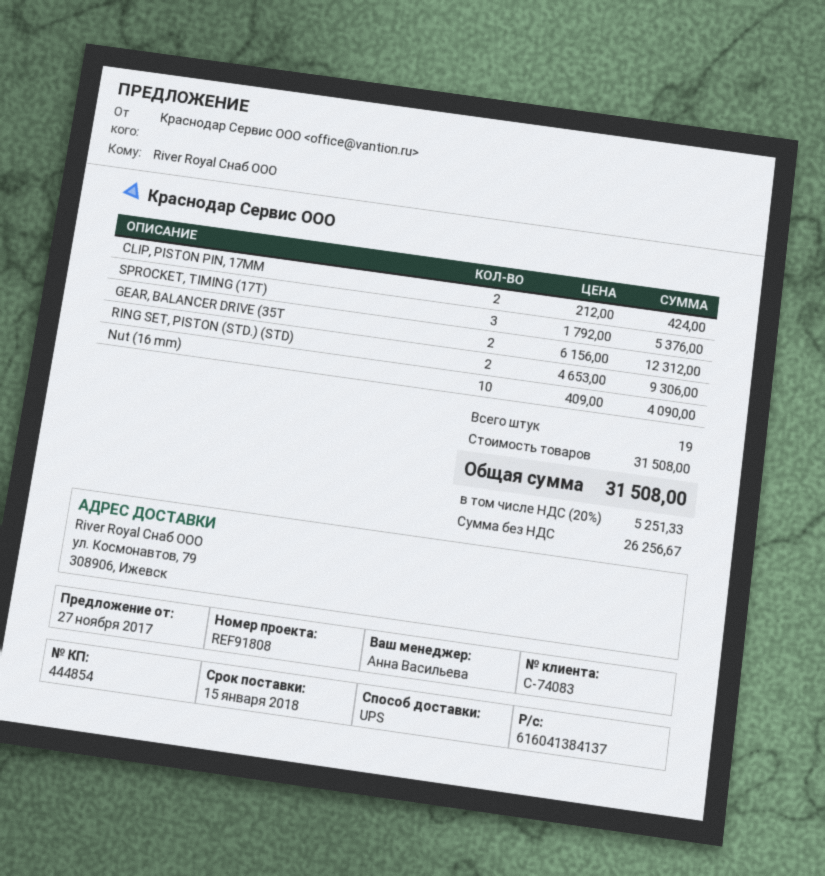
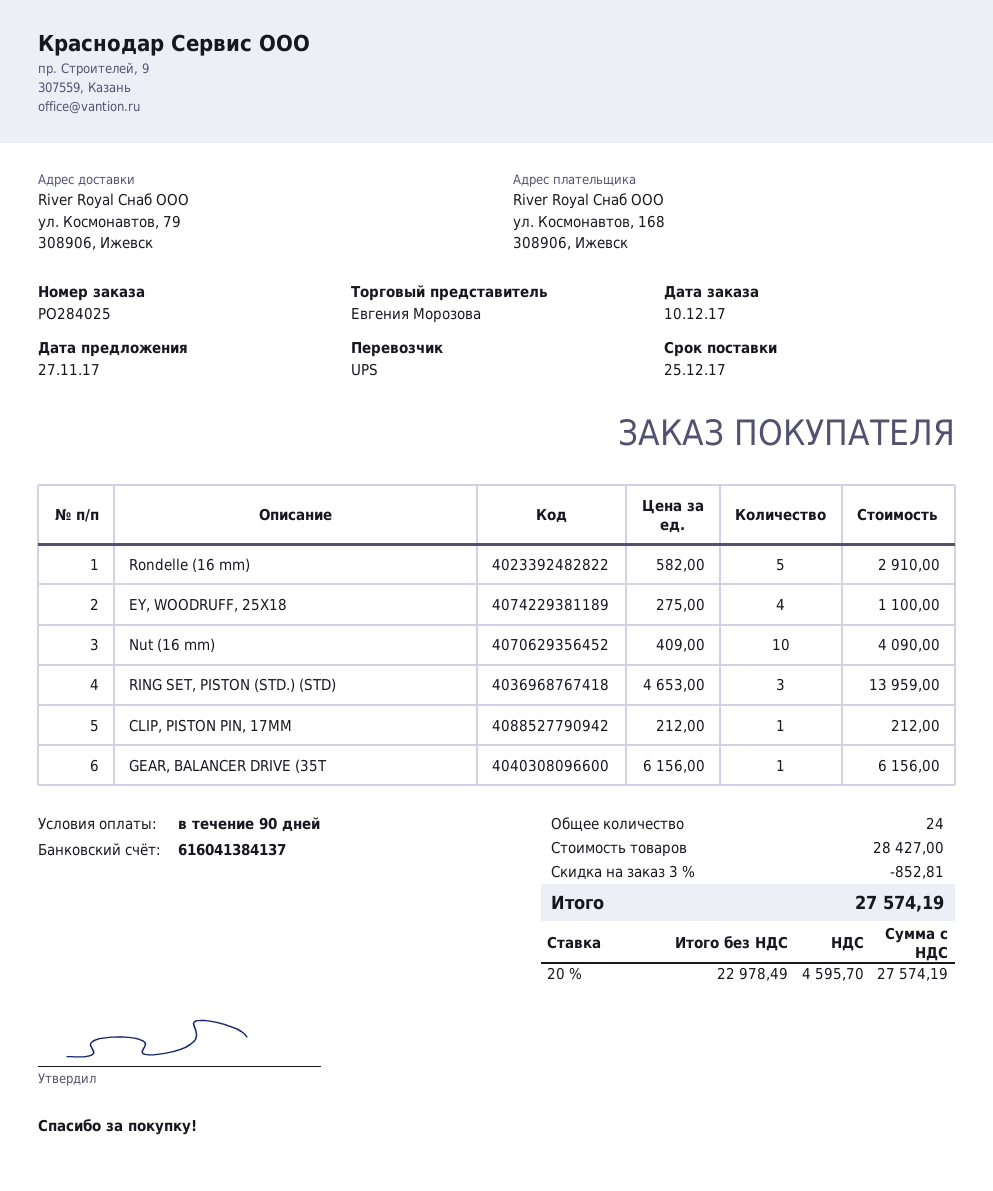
delivery date: 2018-01-15 -> 2017-12-25
sales rep: Анна Васильева -> Евгения Морозова
CLIP, PISTON PIN, 17MM: 2 x 212.00 = 424.00 -> 1 x 212.00 = 212.00
SPROCKET, TIMING (17T): 3 x 1792.00 = 5376.00 -> none
GEAR, BALANCER DRIVE (35T: 2 x 6156.00 = 12312.00 -> 1 x 6156.00 = 6156.00
RING SET, PISTON (STD.) (STD): 2 x 4653.00 = 9306.00 -> 3 x 4653.00 = 13959.00
Rondelle (16 mm): none -> 5 x 582.00 = 2910.00
EY, WOODRUFF, 25X18: none -> 4 x 275.00 = 1100.00
total quantity: 19 -> 24
subtotal: 31508.00 -> 28427.00
discount: none -> 3% = 852.81
net: 26256.67 -> 22978.49
tax: 20% = 5251.33 -> 20% = 4595.70
total: 31508.00 -> 27574.19

